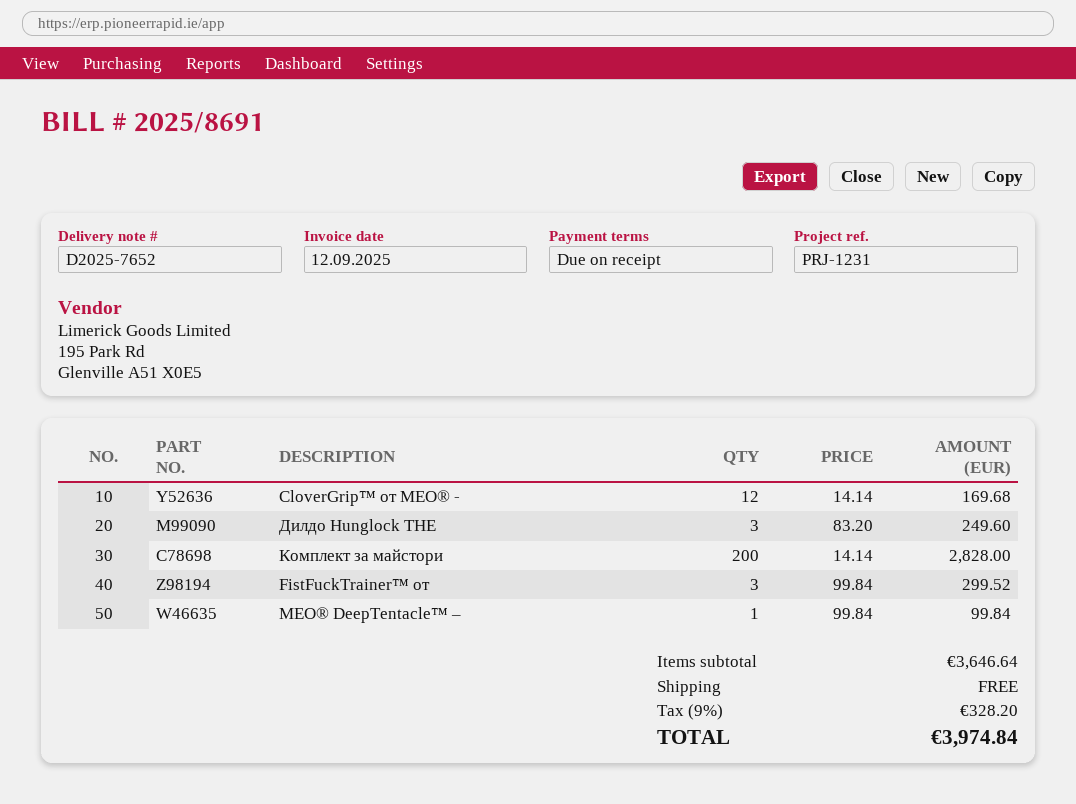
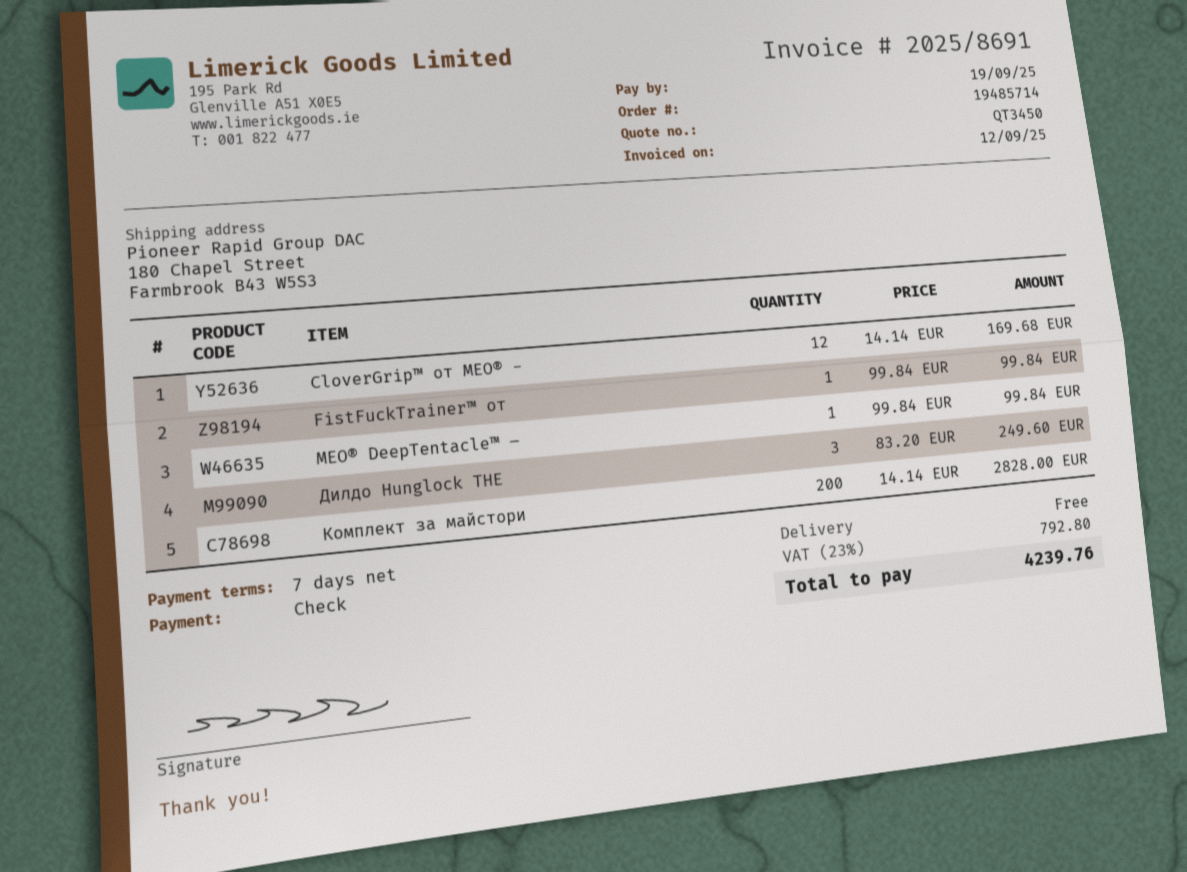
payment terms: on receipt -> 7 days
FistFuckTrainer™ от: 3 x 99.84 = 299.52 -> 1 x 99.84 = 99.84
tax: 9% = 328.20 -> 23% = 792.80
total: 3974.84 -> 4239.76

